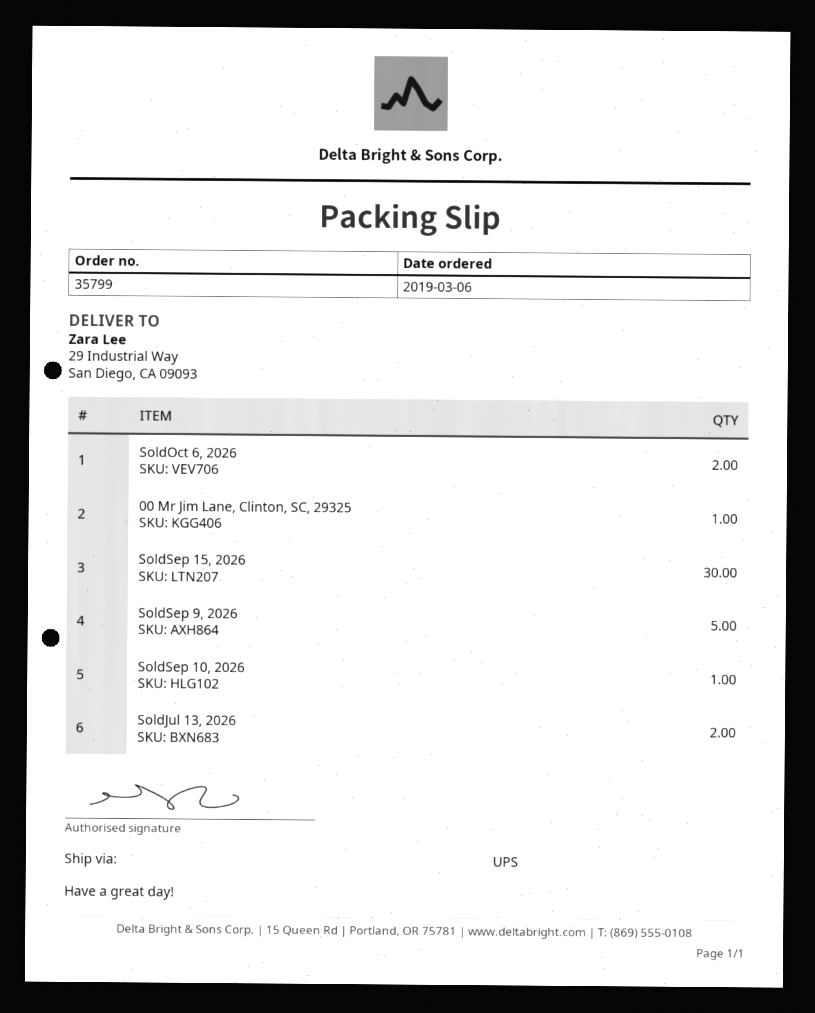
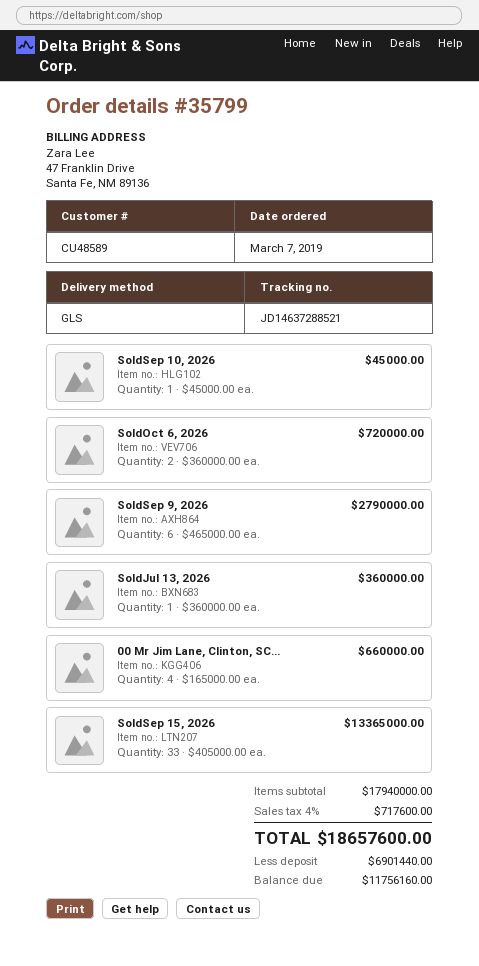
order date: 2019-03-06 -> 2019-03-07
shipping method: UPS -> GLS
00 Mr Jim Lane, Clinton, SC, 29325: 1 -> 4
SoldSep 15, 2026: 30 -> 33
SoldSep 9, 2026: 5 -> 6
SoldJul 13, 2026: 2 -> 1

